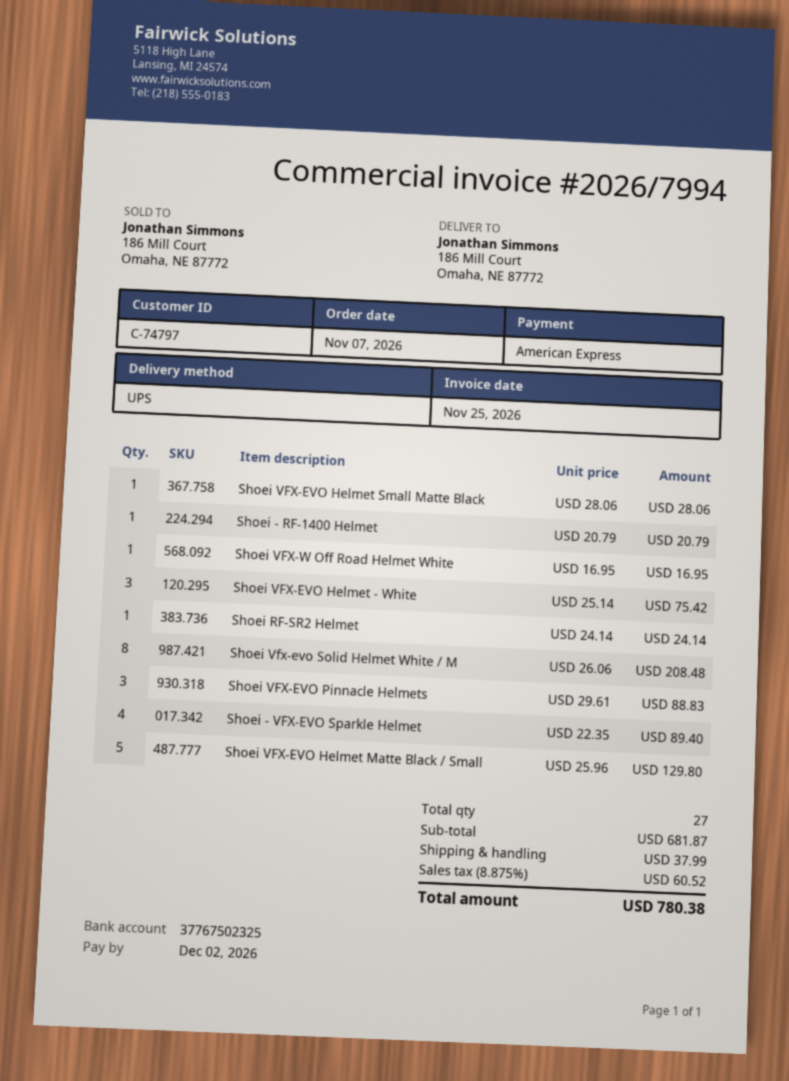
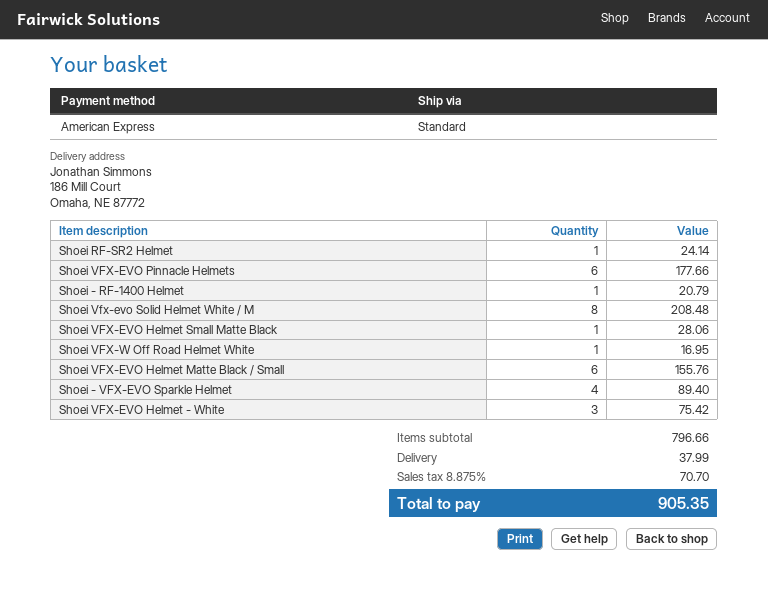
shipping method: UPS -> standard
Shoei VFX-EVO Pinnacle Helmets: 3 for 88.83 -> 6 for 177.66
Shoei VFX-EVO Helmet Matte Black / Small: 5 for 129.80 -> 6 for 155.76
subtotal: 681.87 -> 796.66
tax: 8.875% = 60.52 -> 8.875% = 70.70
total: 780.38 -> 905.35

